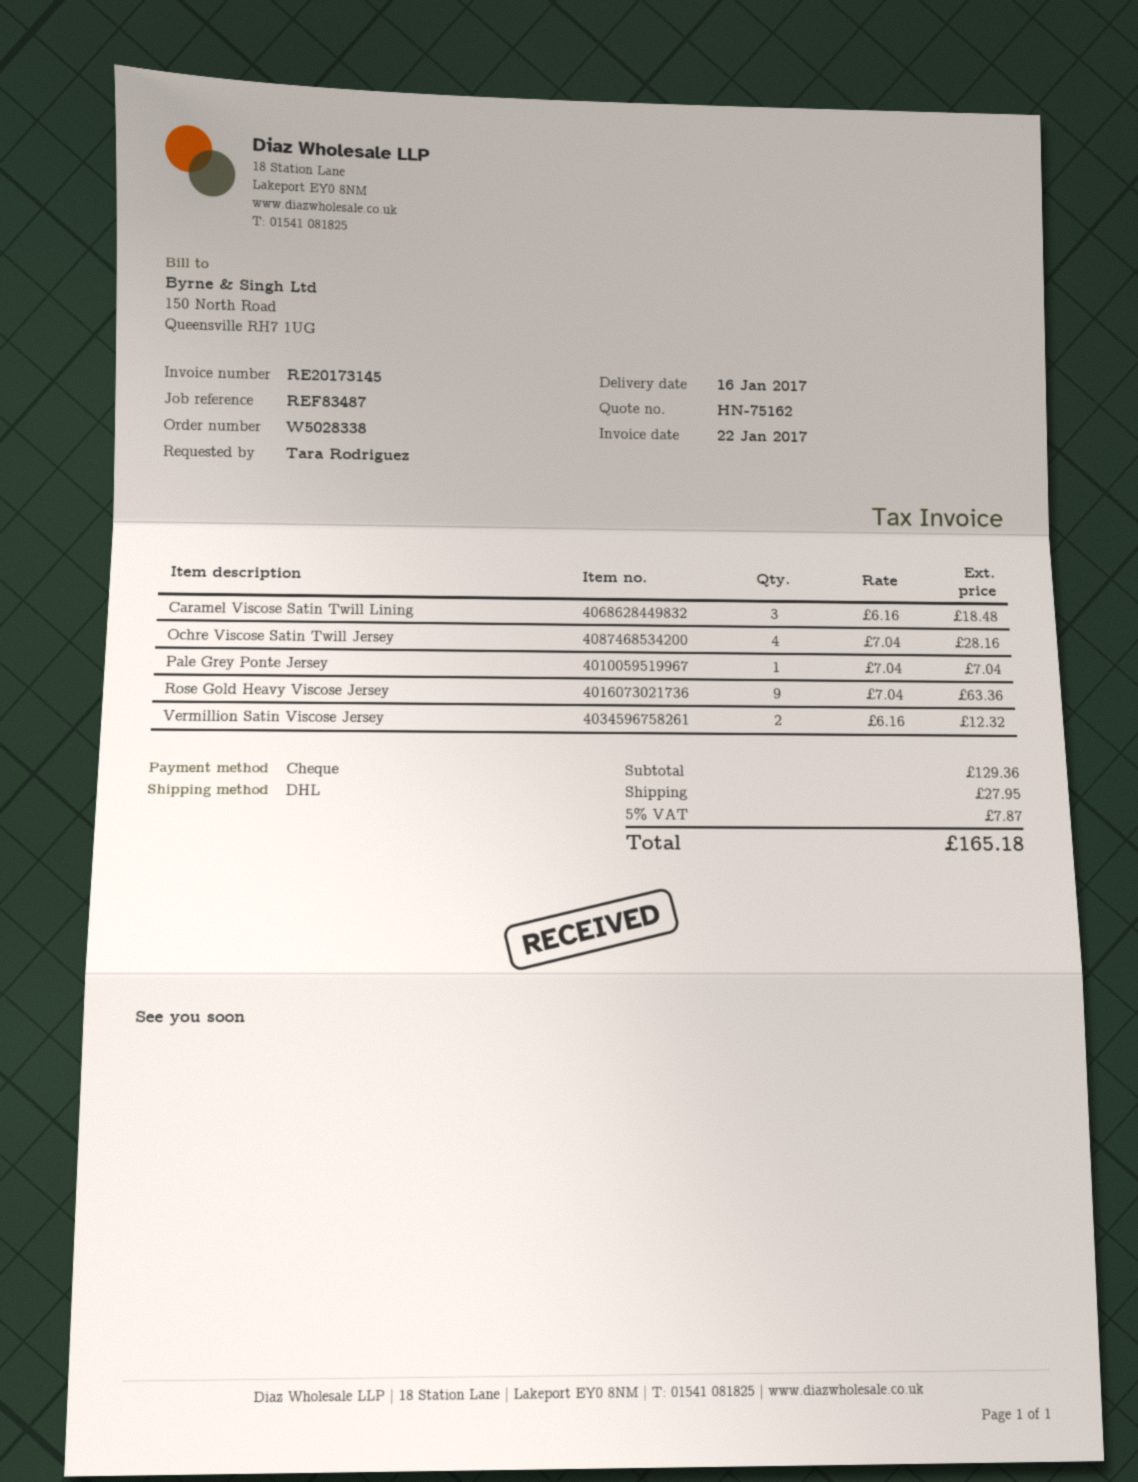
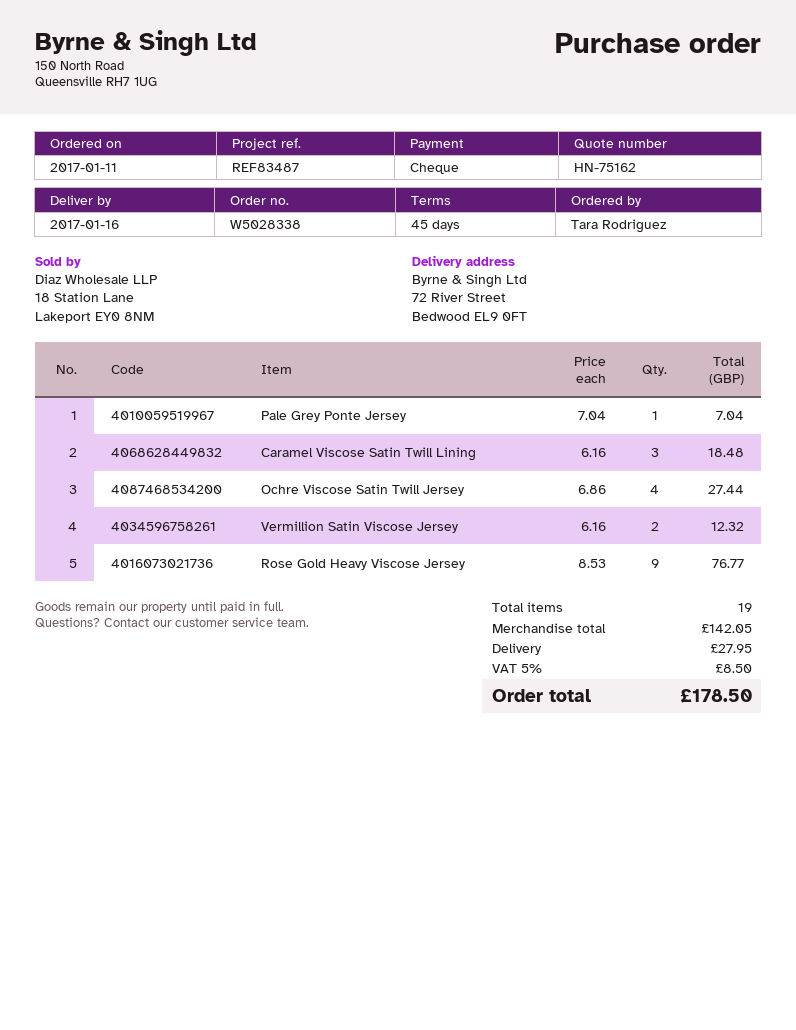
Ochre Viscose Satin Twill Jersey: 4 x 7.04 = 28.16 -> 4 x 6.86 = 27.44
Rose Gold Heavy Viscose Jersey: 9 x 7.04 = 63.36 -> 9 x 8.53 = 76.77
subtotal: 129.36 -> 142.05
tax: 5% = 7.87 -> 5% = 8.50
total: 165.18 -> 178.50

